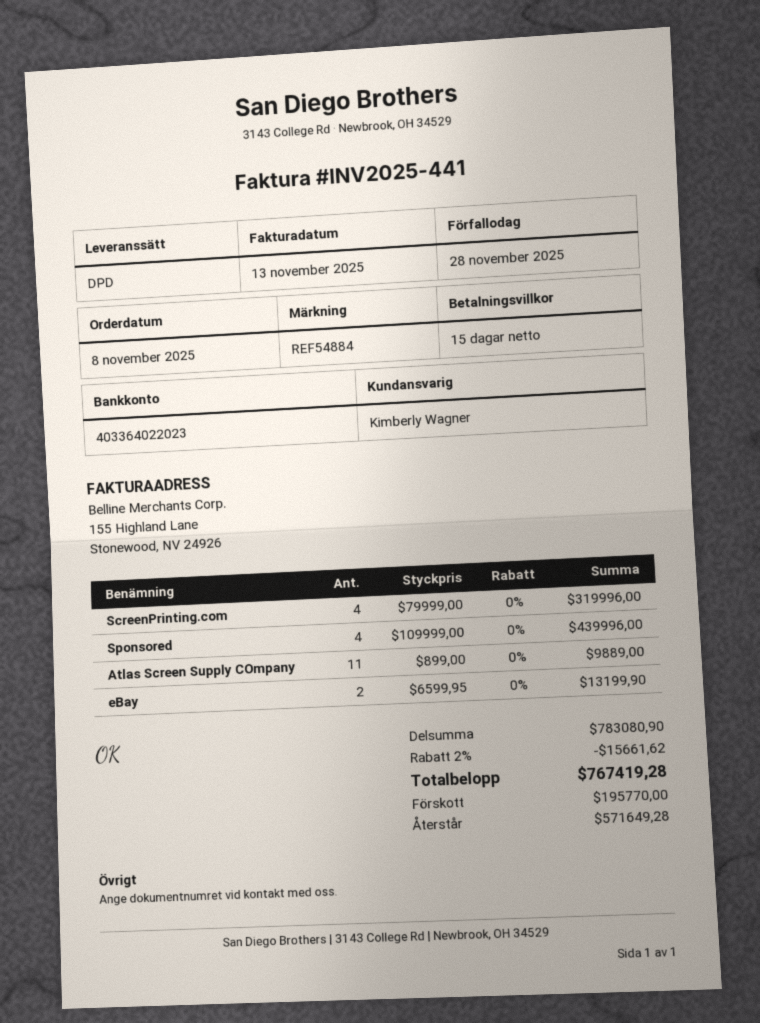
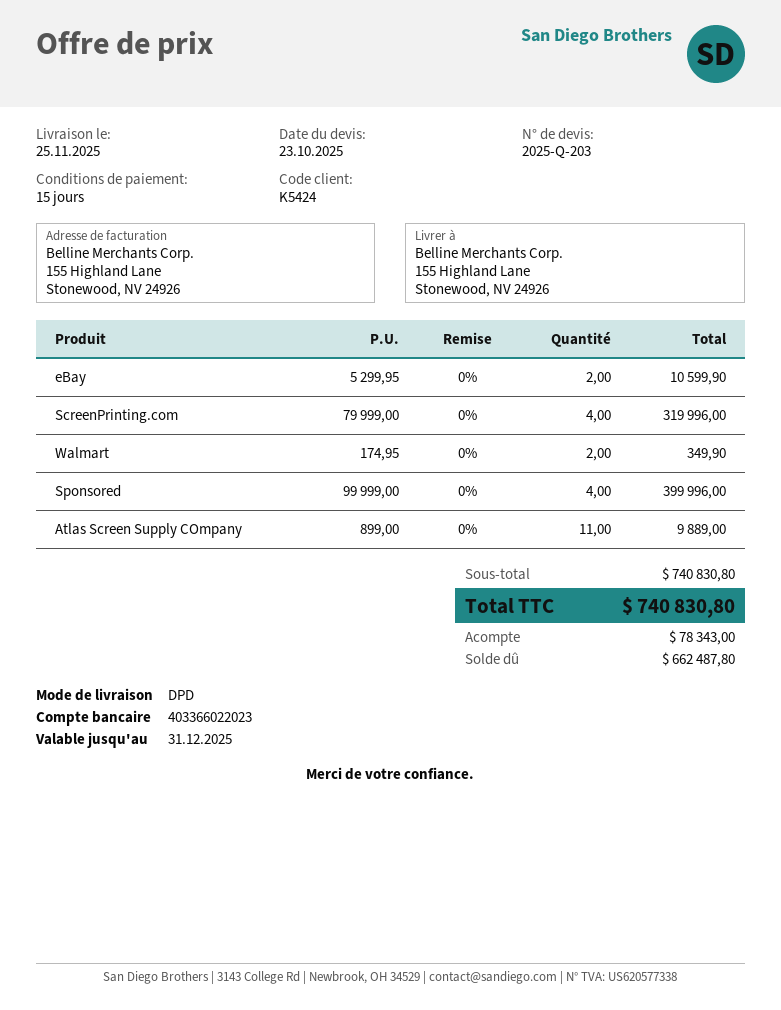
bank account: 403364022023 -> 403366022023
Sponsored: 4 x 109999.00 = 439996.00 -> 4 x 99999.00 = 399996.00
eBay: 2 x 6599.95 = 13199.90 -> 2 x 5299.95 = 10599.90
Walmart: none -> 2 x 174.95 = 349.90
subtotal: 783080.90 -> 740830.80
discount: 2% = 15661.62 -> none
total: 767419.28 -> 740830.80
deposit: 195770.00 -> 78343.00
balance: 571649.28 -> 662487.80

